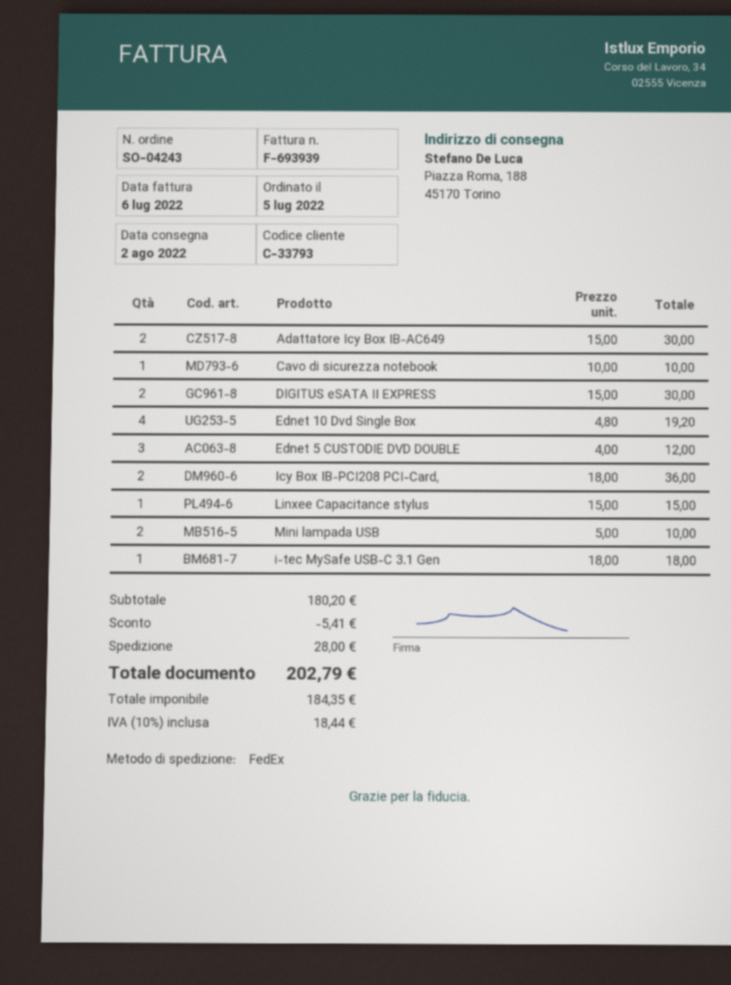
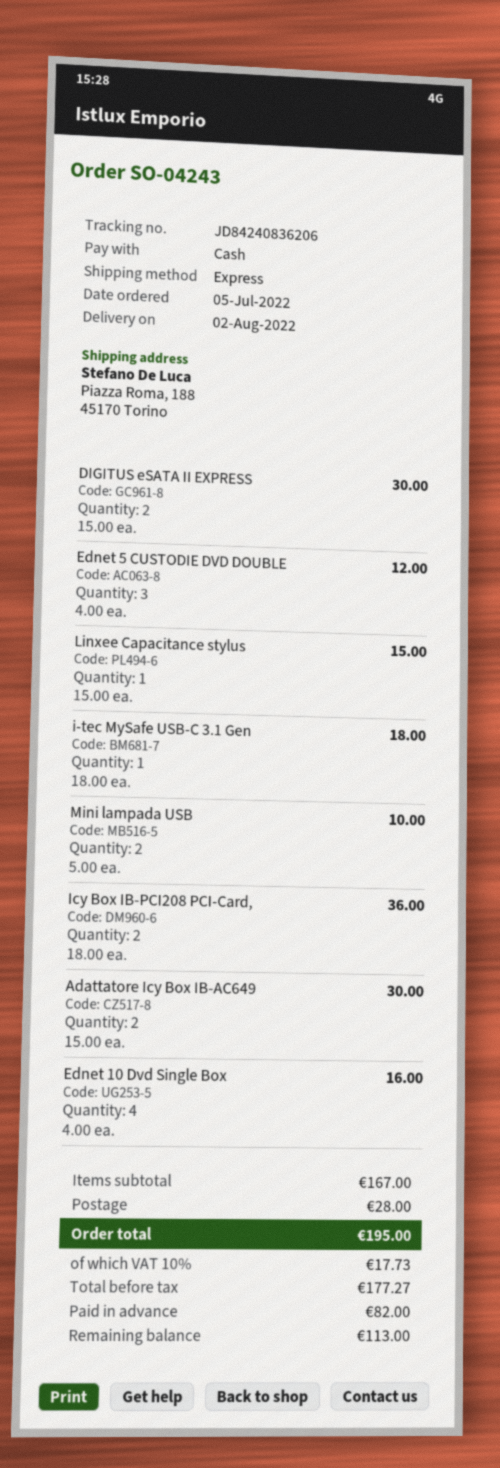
shipping method: FedEx -> express
Cavo di sicurezza notebook: 1 x 10.00 = 10.00 -> none
Ednet 10 Dvd Single Box: 4 x 4.80 = 19.20 -> 4 x 4.00 = 16.00
subtotal: 180.20 -> 167.00
discount: 5.41 -> none
net: 184.35 -> 177.27
tax: 10% = 18.44 -> 10% = 17.73
total: 202.79 -> 195.00

